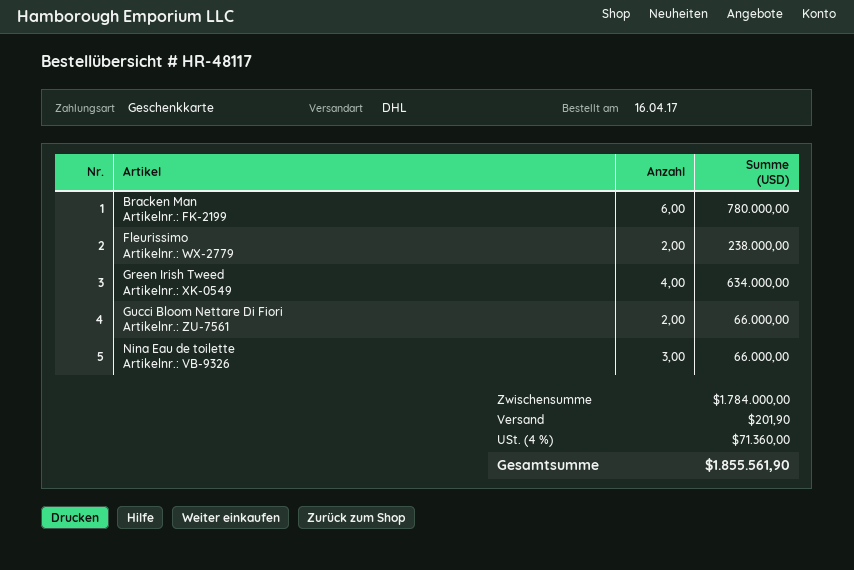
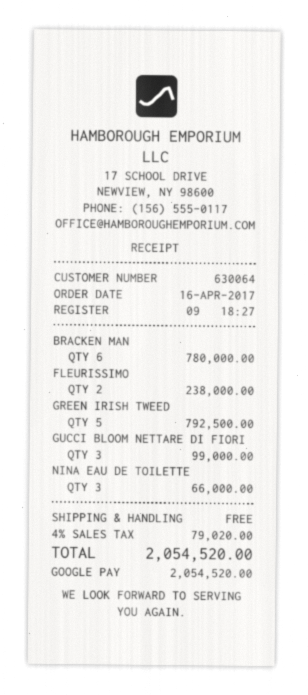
payment method: gift card -> Google Pay
Green Irish Tweed: 4 for 634000.00 -> 5 for 792500.00
Gucci Bloom Nettare Di Fiori: 2 for 66000.00 -> 3 for 99000.00
shipping: 201.90 -> 0.00
tax: 4% = 71360.00 -> 4% = 79020.00
total: 1855561.90 -> 2054520.00

